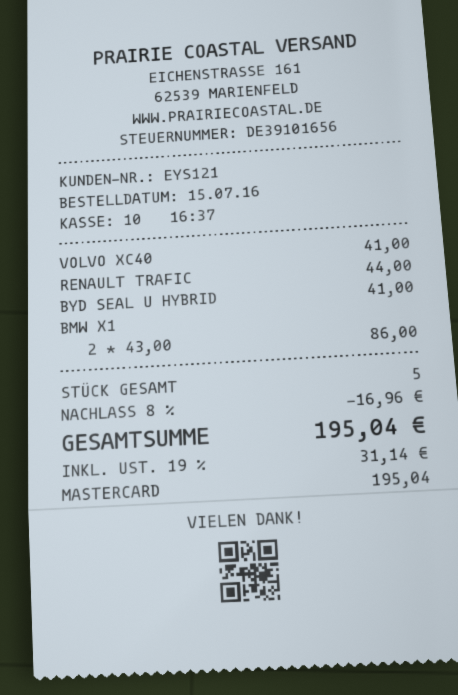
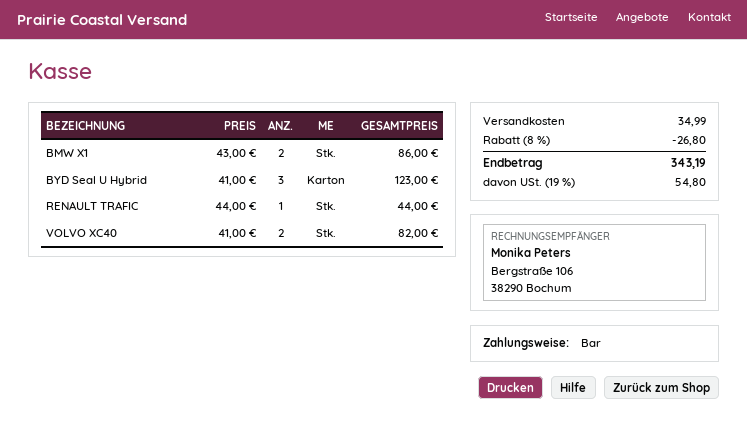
payment method: Mastercard -> cash
VOLVO XC40: 1 x 41.00 = 41.00 -> 2 x 41.00 = 82.00
BYD SEAL U HYBRID: 1 x 41.00 = 41.00 -> 3 x 41.00 = 123.00
discount: 8% = 16.96 -> 8% = 26.80
shipping: none -> 34.99
tax: 19% = 31.14 -> 19% = 54.80
total: 195.04 -> 343.19

